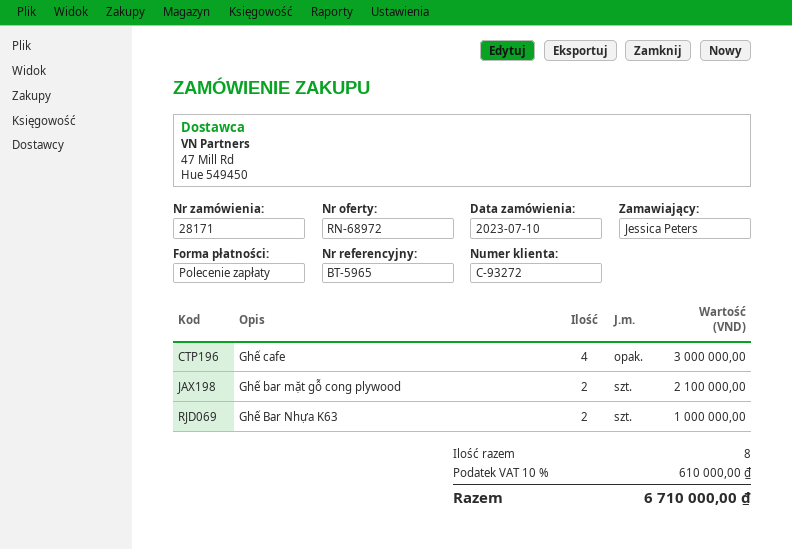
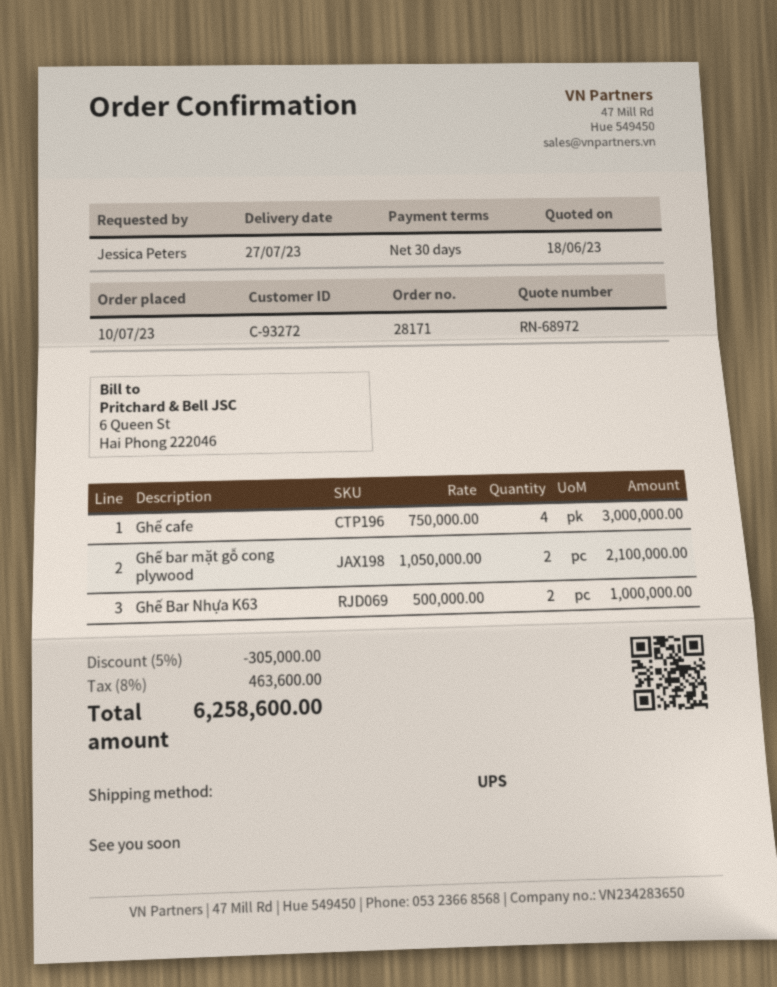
discount: none -> 5% = 305000.00
tax: 10% = 610000.00 -> 8% = 463600.00
total: 6710000.00 -> 6258600.00

